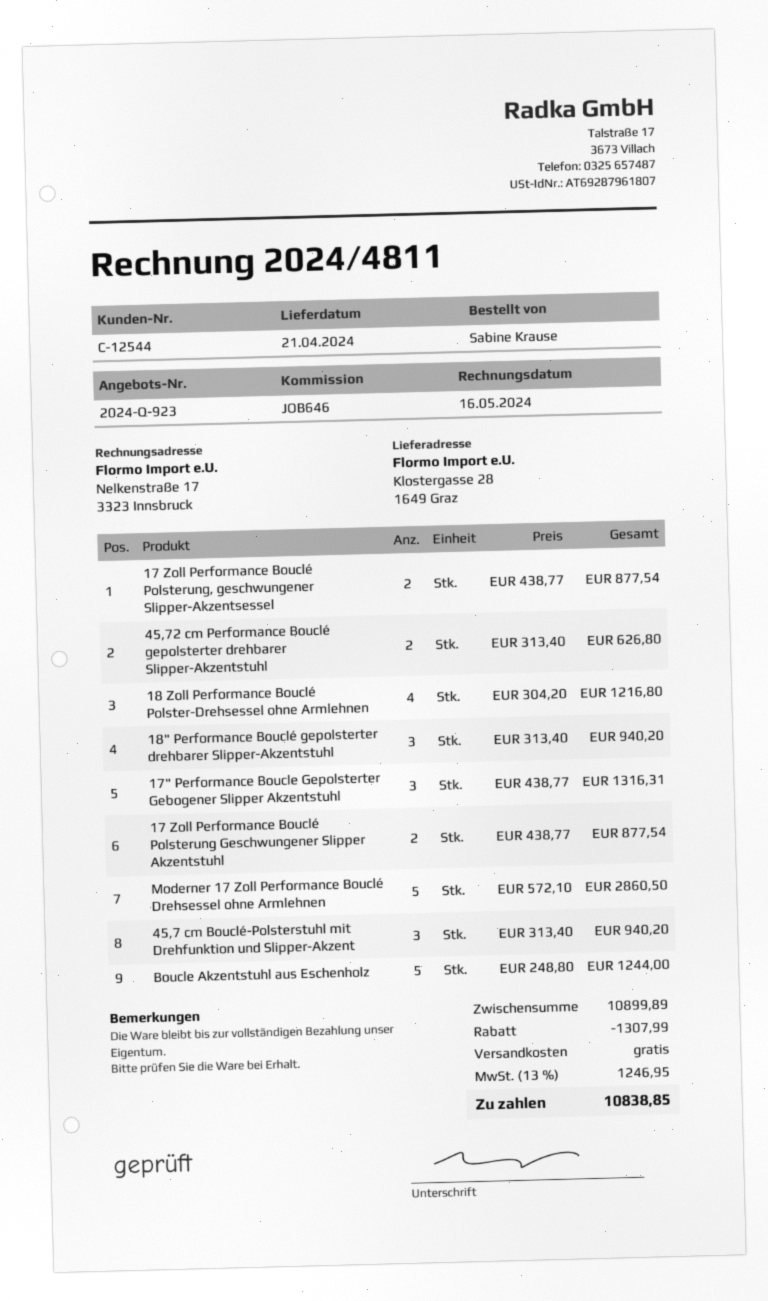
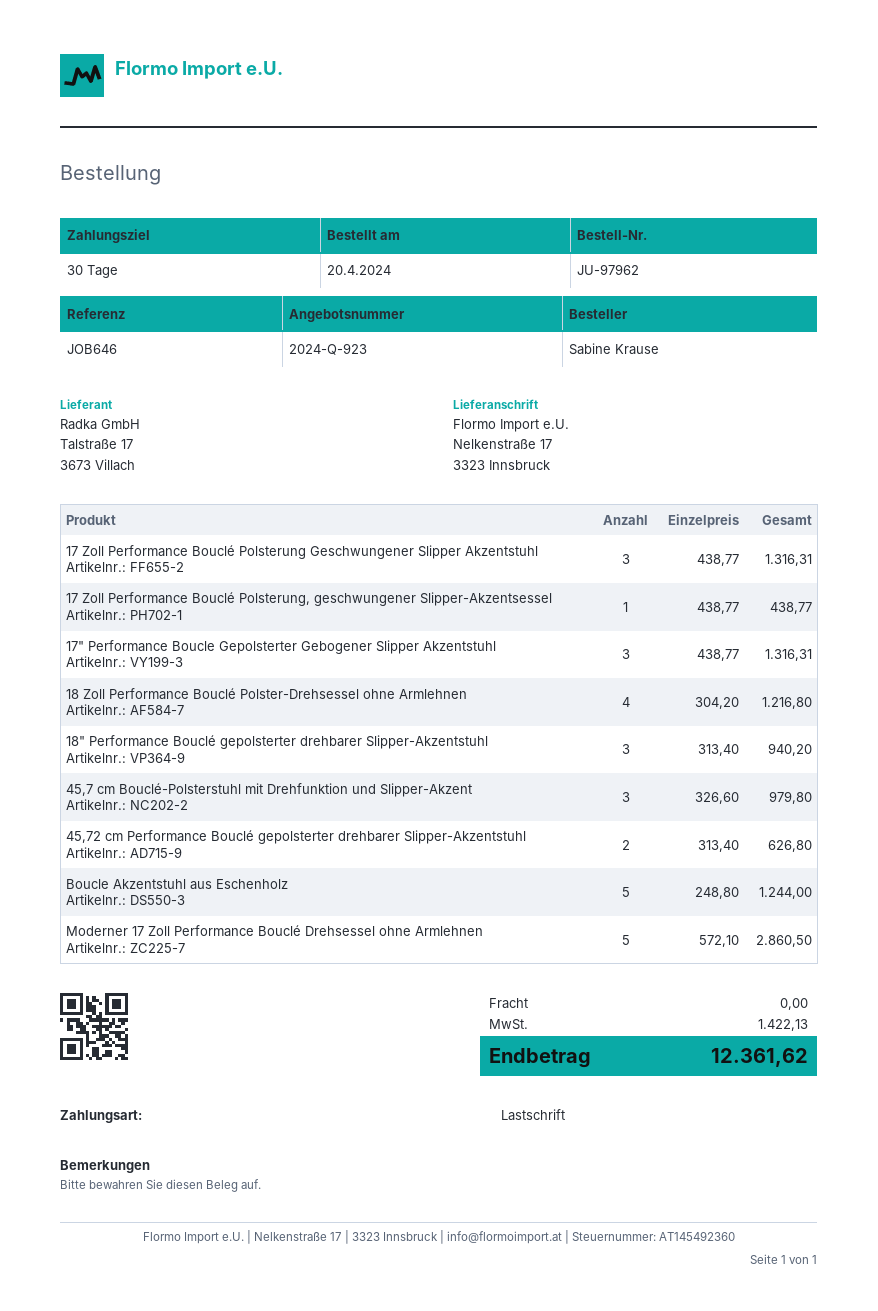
ship to: Klostergasse 28, 1649 Graz -> Nelkenstraße 17, 3323 Innsbruck
17 Zoll Performance Bouclé Polsterung, geschwungener Slipper-Akzentsessel: 2 x 438.77 = 877.54 -> 1 x 438.77 = 438.77
17 Zoll Performance Bouclé Polsterung Geschwungener Slipper Akzentstuhl: 2 x 438.77 = 877.54 -> 3 x 438.77 = 1316.31
45,7 cm Bouclé-Polsterstuhl mit Drehfunktion und Slipper-Akzent: 3 x 313.40 = 940.20 -> 3 x 326.60 = 979.80
discount: 1307.99 -> none
tax: 1246.95 -> 1422.13
total: 10838.85 -> 12361.62

